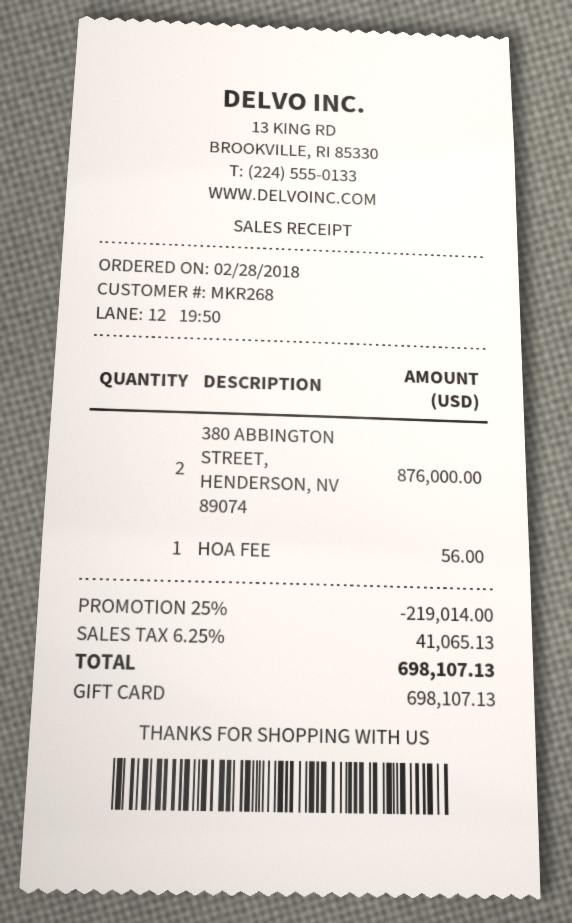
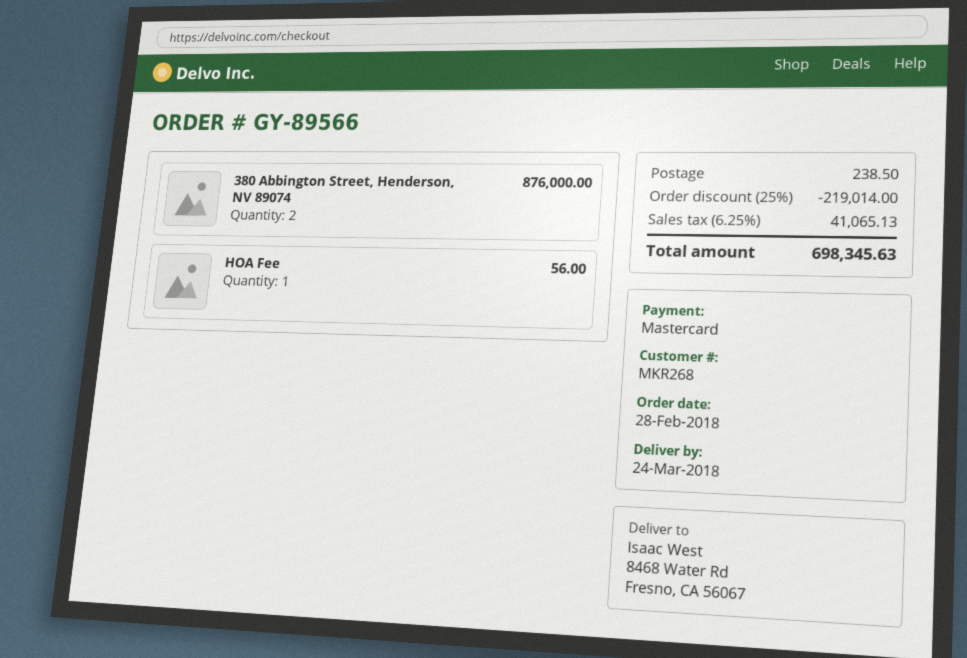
payment method: gift card -> Mastercard
shipping: none -> 238.50
total: 698107.13 -> 698345.63

